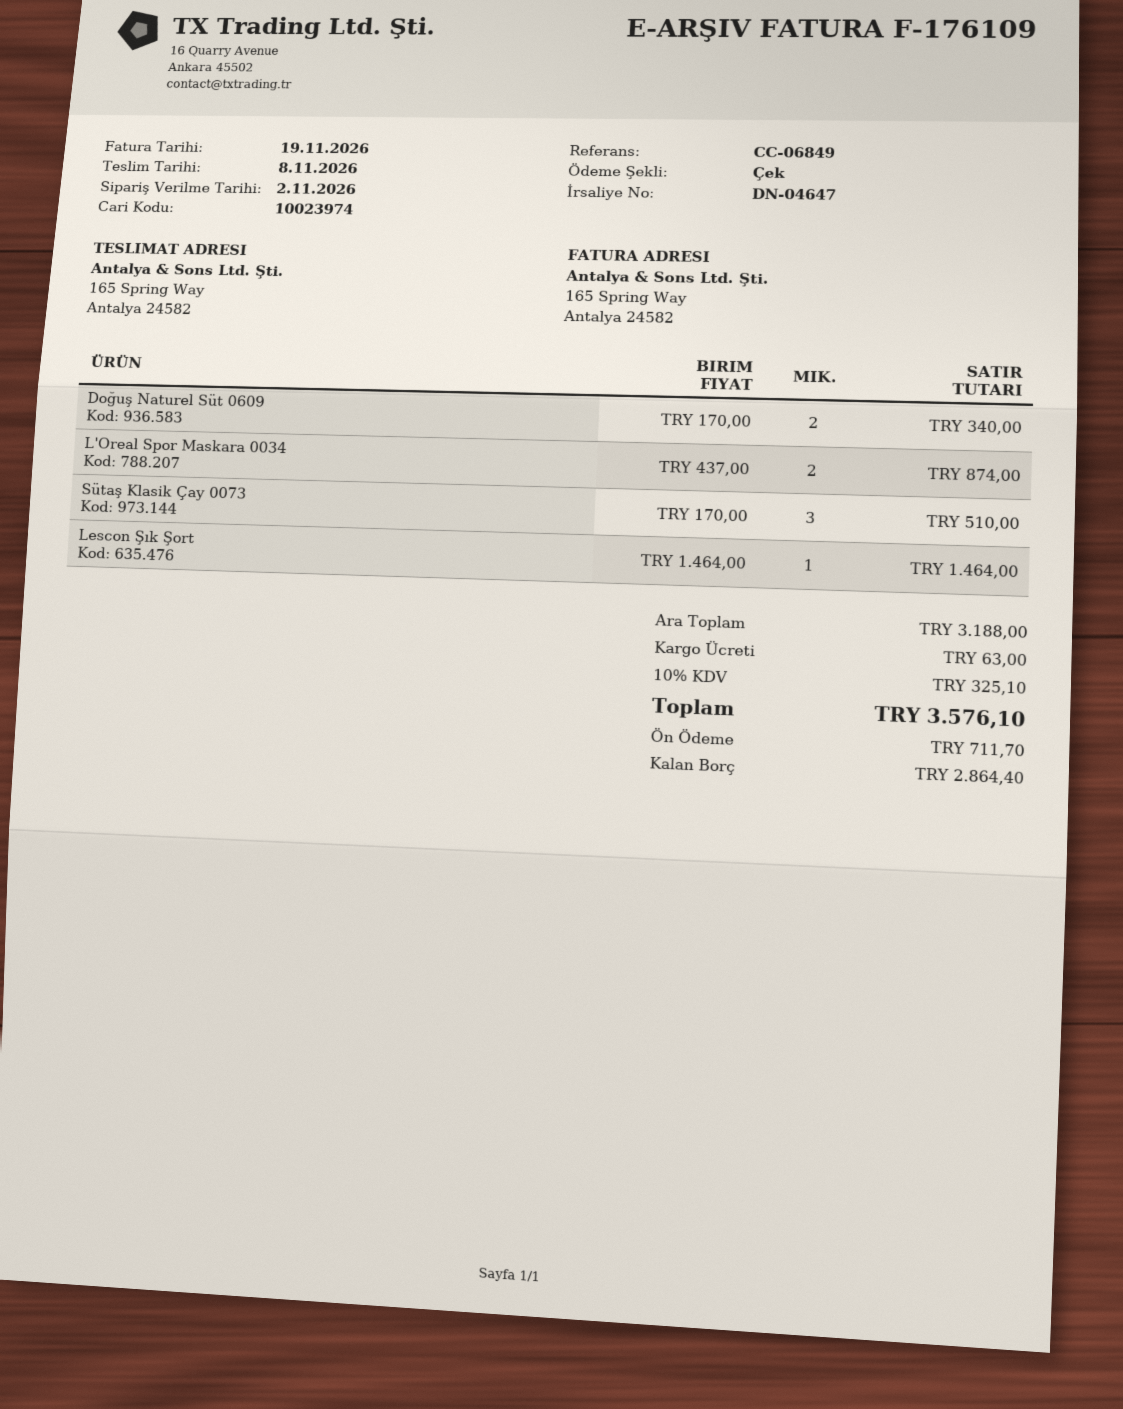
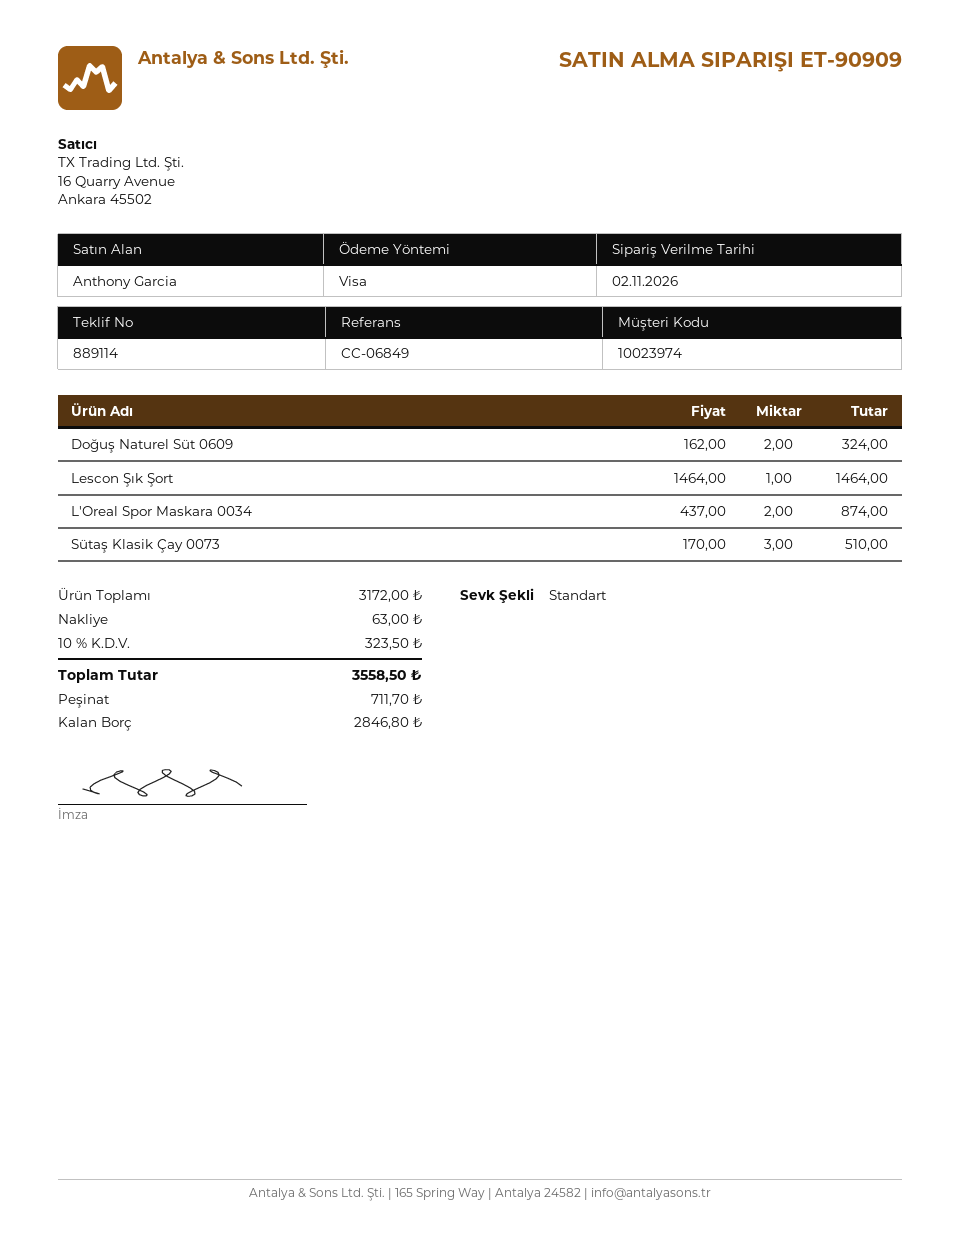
payment method: cheque -> Visa
Doğuş Naturel Süt 0609: 2 x 170.00 = 340.00 -> 2 x 162.00 = 324.00
subtotal: 3188.00 -> 3172.00
tax: 10% = 325.10 -> 10% = 323.50
total: 3576.10 -> 3558.50
balance: 2864.40 -> 2846.80

